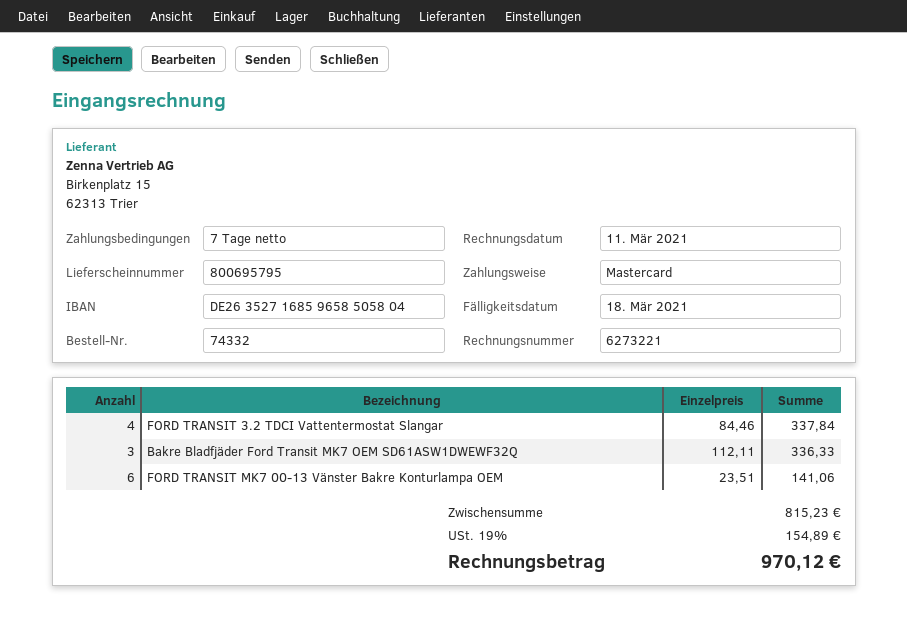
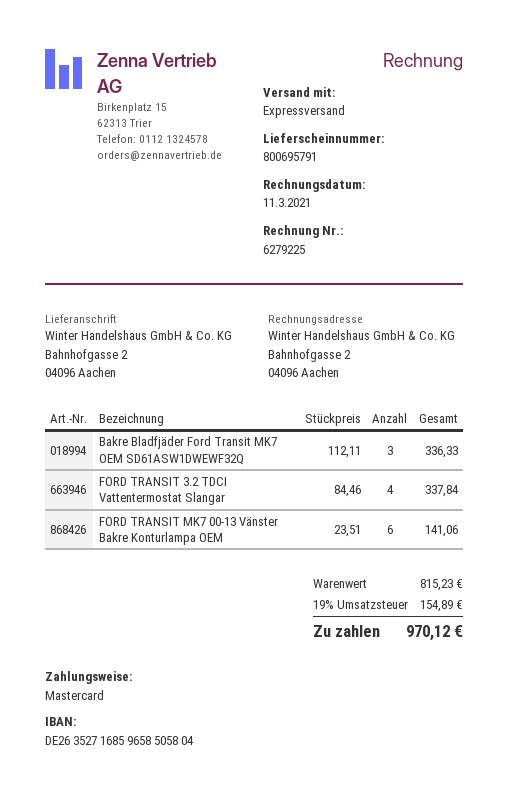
delivery note number: 800695795 -> 800695791
invoice number: 6273221 -> 6279225

